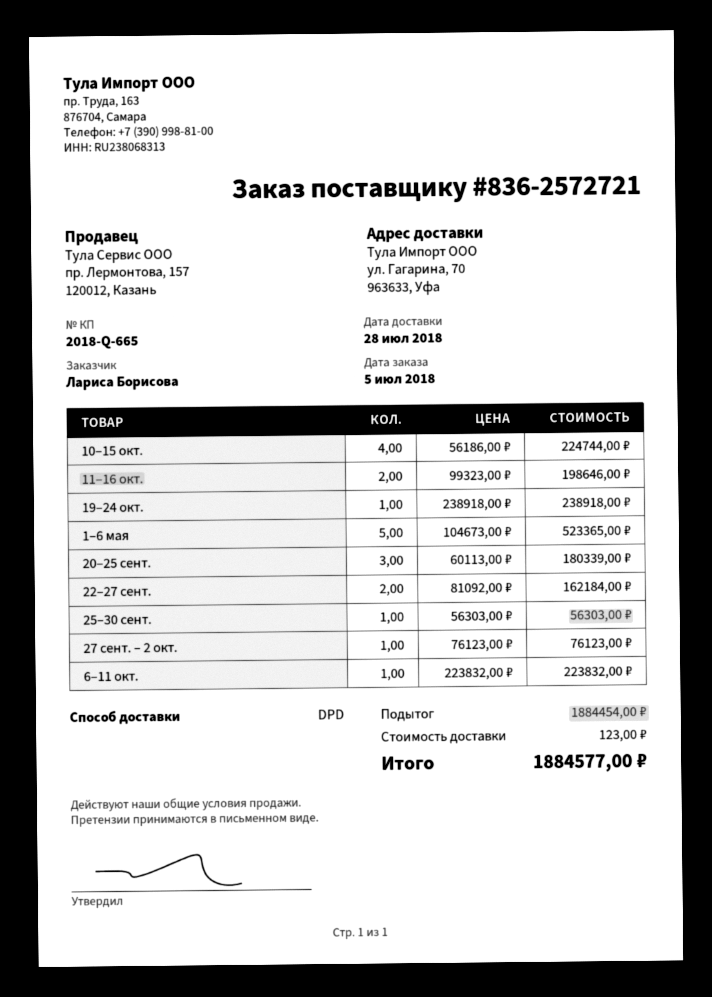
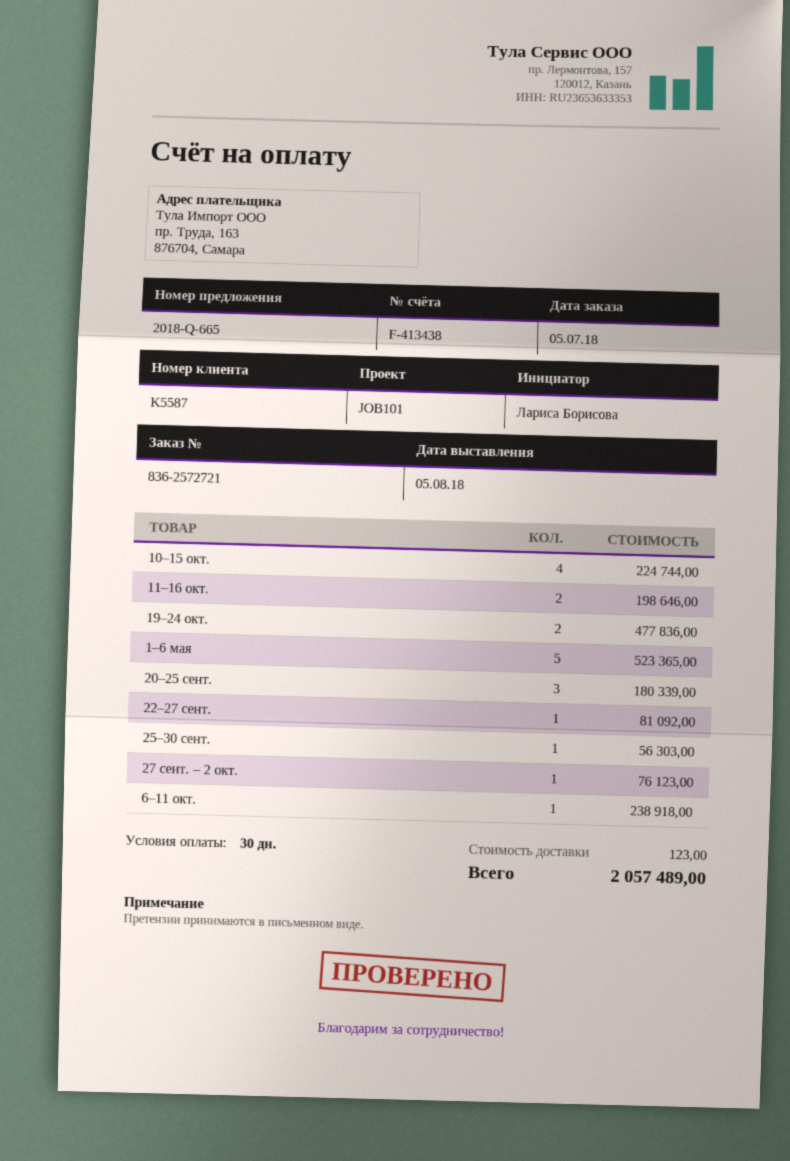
19–24 окт.: 1 for 238918.00 -> 2 for 477836.00
22–27 сент.: 2 for 162184.00 -> 1 for 81092.00
6–11 окт.: 1 for 223832.00 -> 1 for 238918.00
total: 1884577.00 -> 2057489.00

